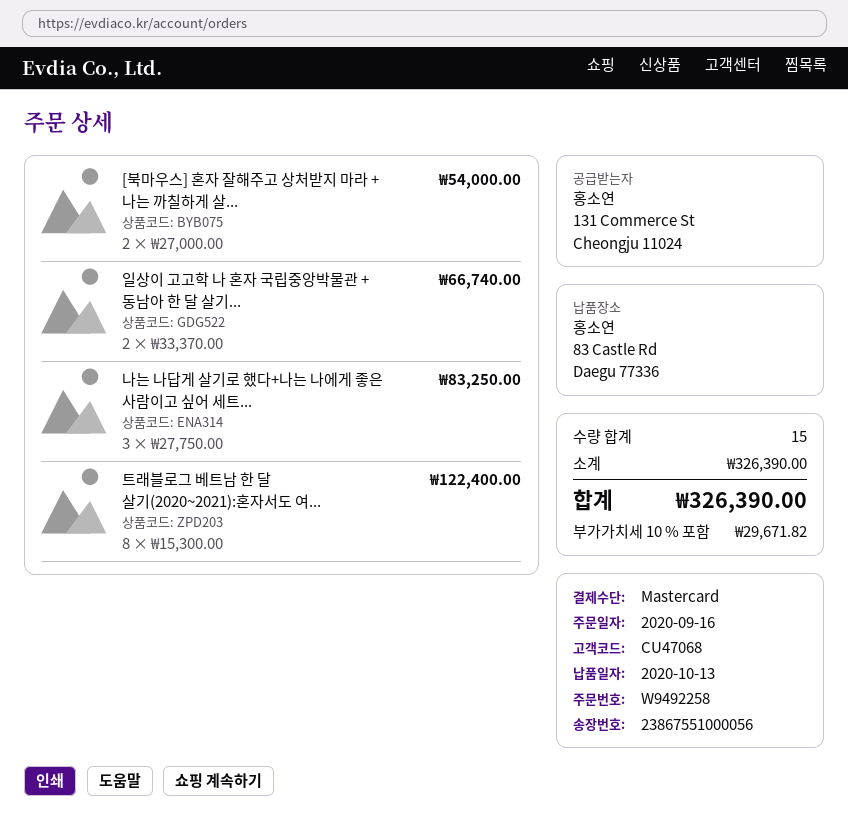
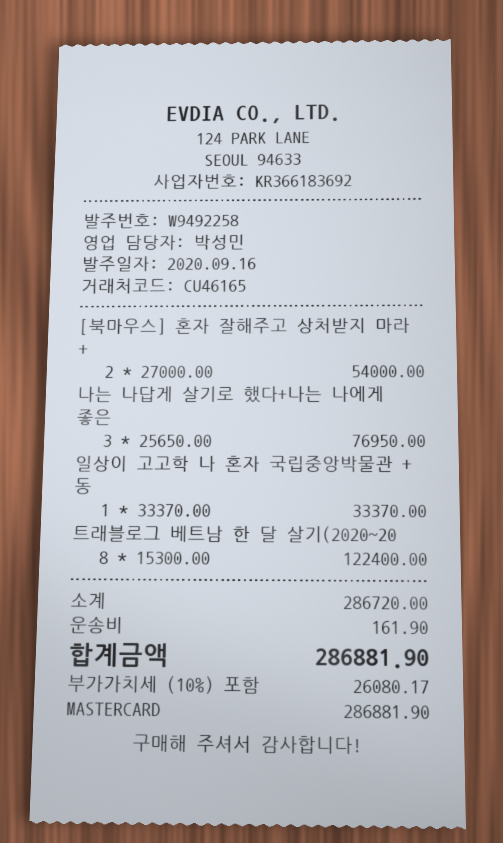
customer number: CU47068 -> CU46165
일상이 고고학 나 혼자 국립중앙박물관 + 동남아 한 달 살기...: 2 x 33370.00 = 66740.00 -> 1 x 33370.00 = 33370.00
나는 나답게 살기로 했다+나는 나에게 좋은 사람이고 싶어 세트...: 3 x 27750.00 = 83250.00 -> 3 x 25650.00 = 76950.00
subtotal: 326390.00 -> 286720.00
shipping: none -> 161.90
tax: 10% = 29671.82 -> 10% = 26080.17
total: 326390.00 -> 286881.90

